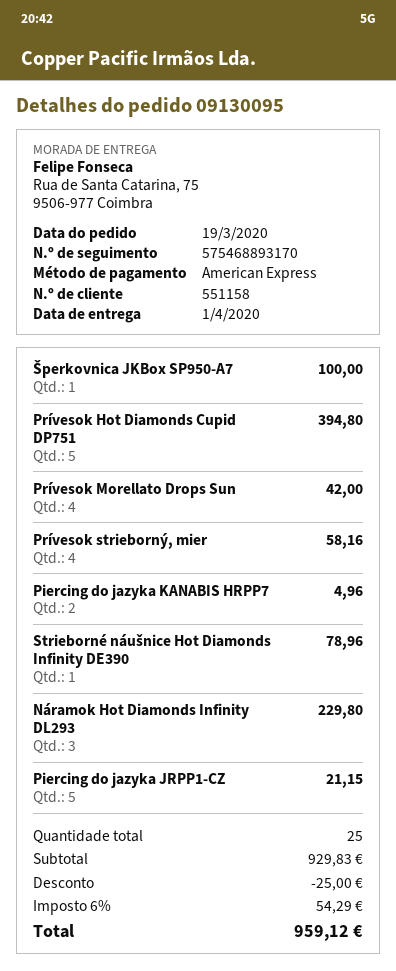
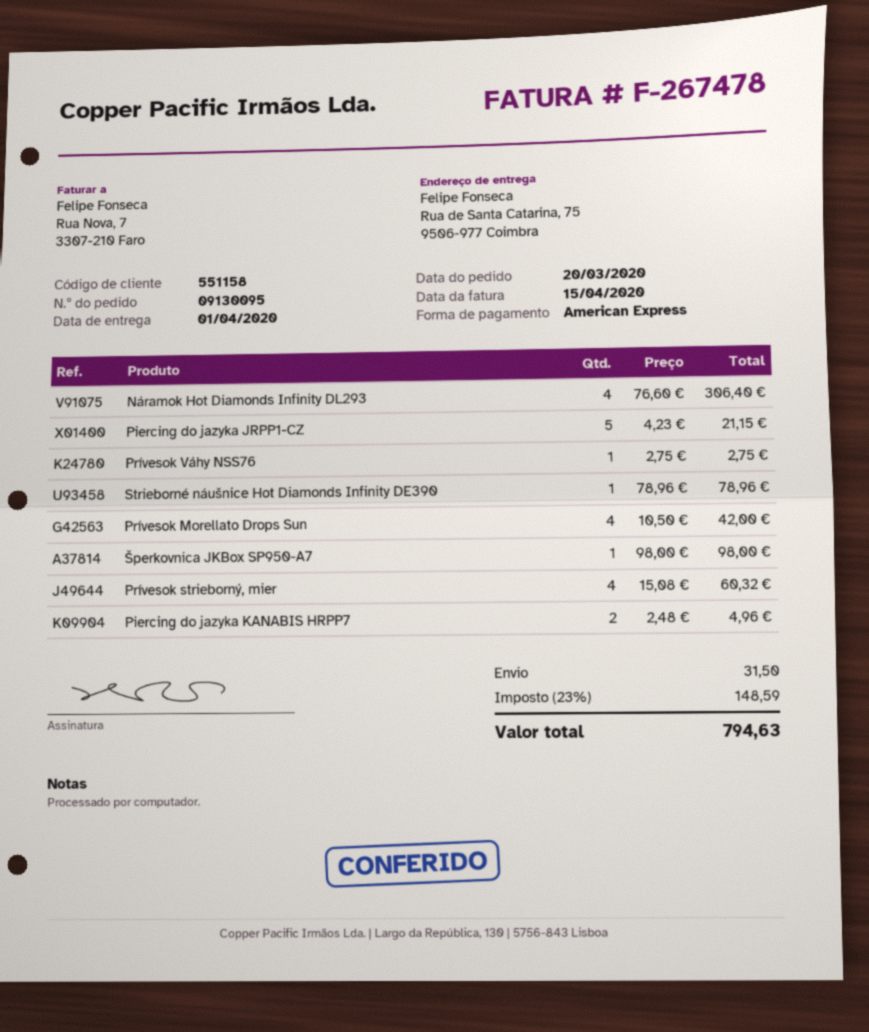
order date: 2020-03-19 -> 2020-03-20
Šperkovnica JKBox SP950-A7: 1 for 100.00 -> 1 for 98.00
Prívesok Hot Diamonds Cupid DP751: 5 for 394.80 -> none
Prívesok strieborný, mier: 4 for 58.16 -> 4 for 60.32
Náramok Hot Diamonds Infinity DL293: 3 for 229.80 -> 4 for 306.40
Prívesok Váhy NSS76: none -> 1 for 2.75
discount: 25.00 -> none
shipping: none -> 31.50
tax: 6% = 54.29 -> 23% = 148.59
total: 959.12 -> 794.63

